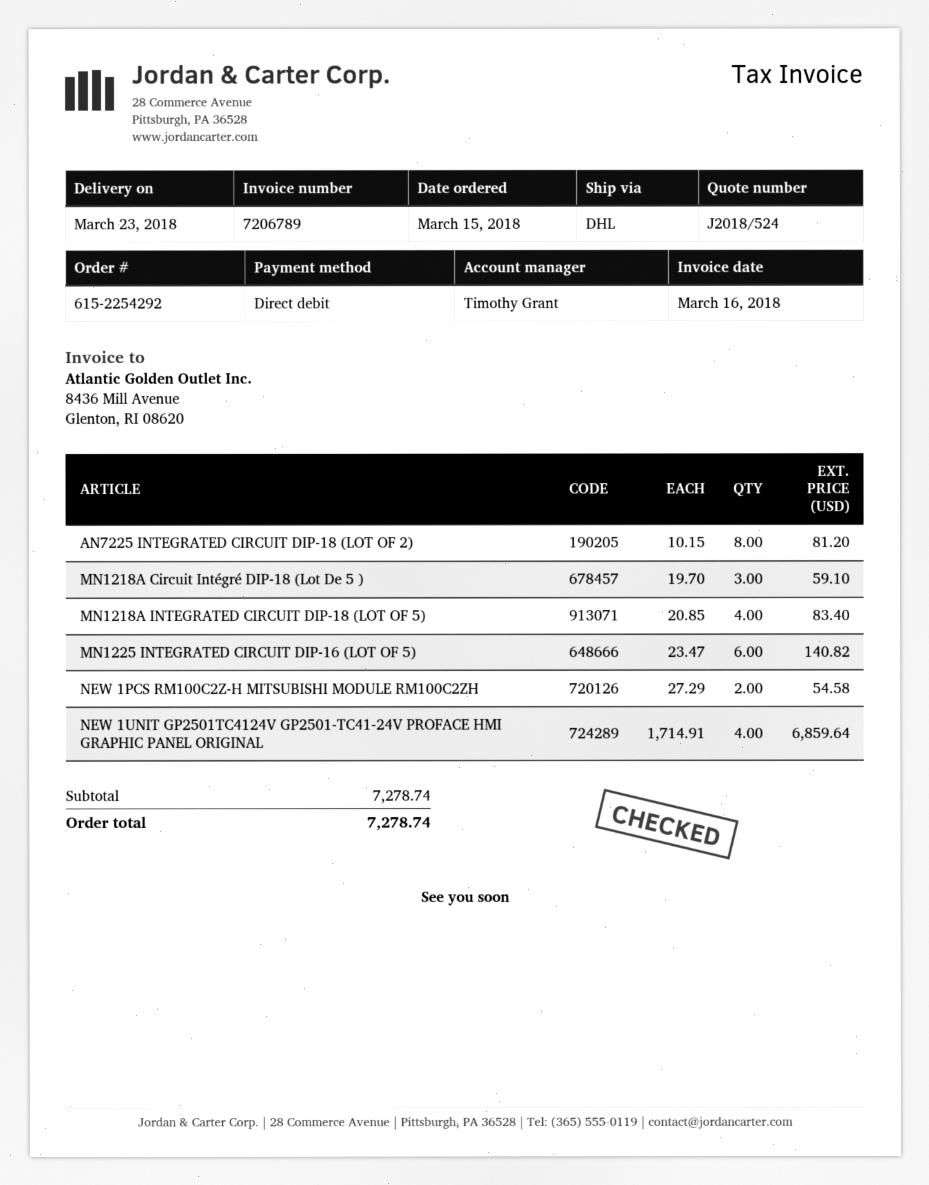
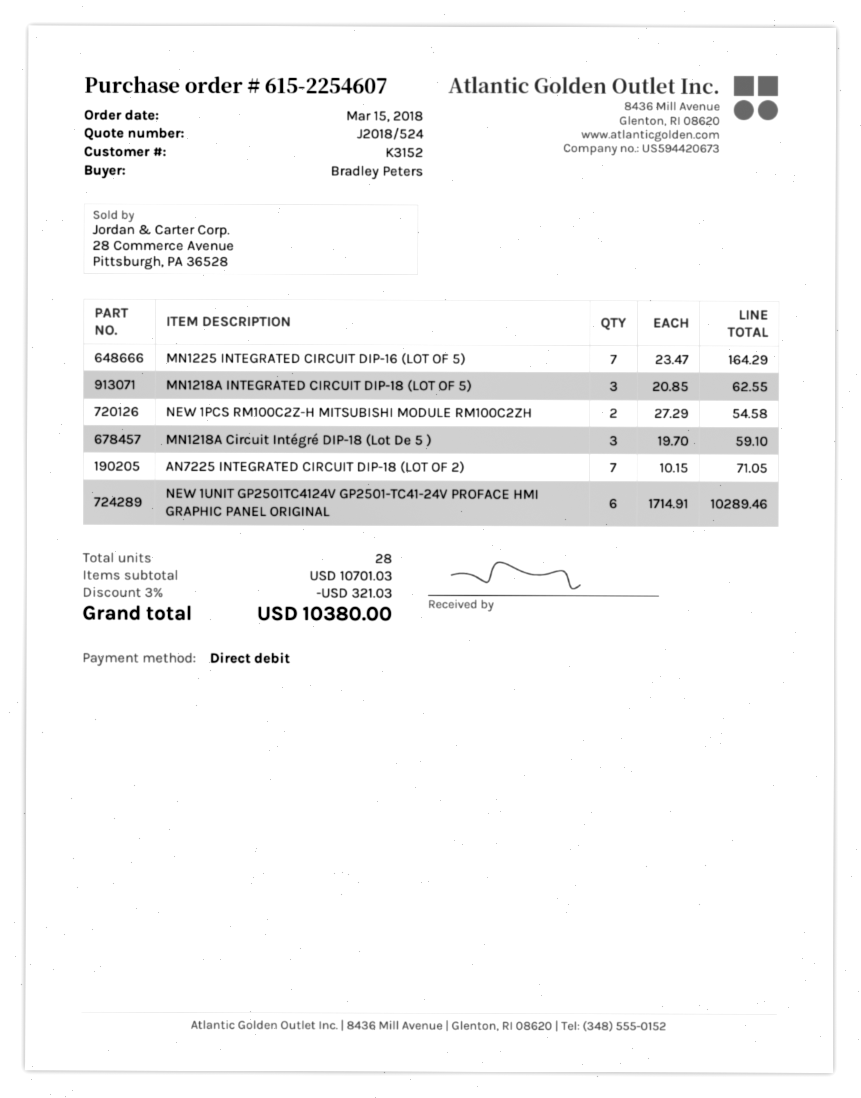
order number: 615-2254292 -> 615-2254607
AN7225 INTEGRATED CIRCUIT DIP-18 (LOT OF 2): 8 x 10.15 = 81.20 -> 7 x 10.15 = 71.05
MN1218A INTEGRATED CIRCUIT DIP-18 (LOT OF 5): 4 x 20.85 = 83.40 -> 3 x 20.85 = 62.55
MN1225 INTEGRATED CIRCUIT DIP-16 (LOT OF 5): 6 x 23.47 = 140.82 -> 7 x 23.47 = 164.29
NEW 1UNIT GP2501TC4124V GP2501-TC41-24V PROFACE HMI GRAPHIC PANEL ORIGINAL: 4 x 1714.91 = 6859.64 -> 6 x 1714.91 = 10289.46
subtotal: 7278.74 -> 10701.03
discount: none -> 3% = 321.03
total: 7278.74 -> 10380.00

